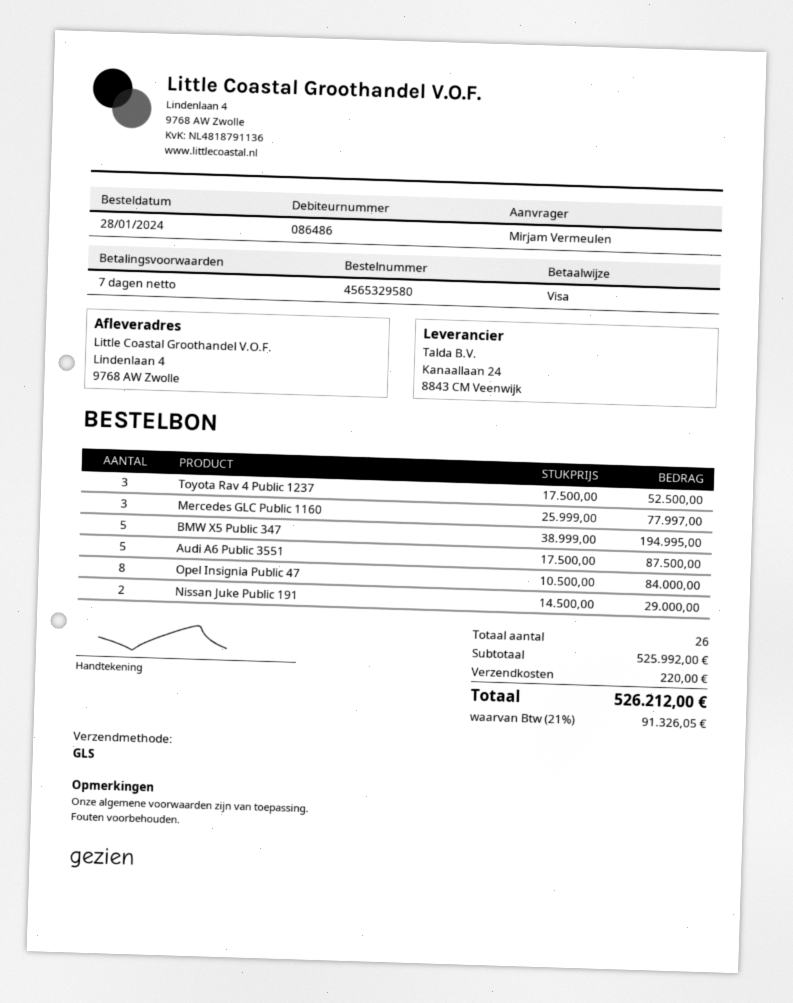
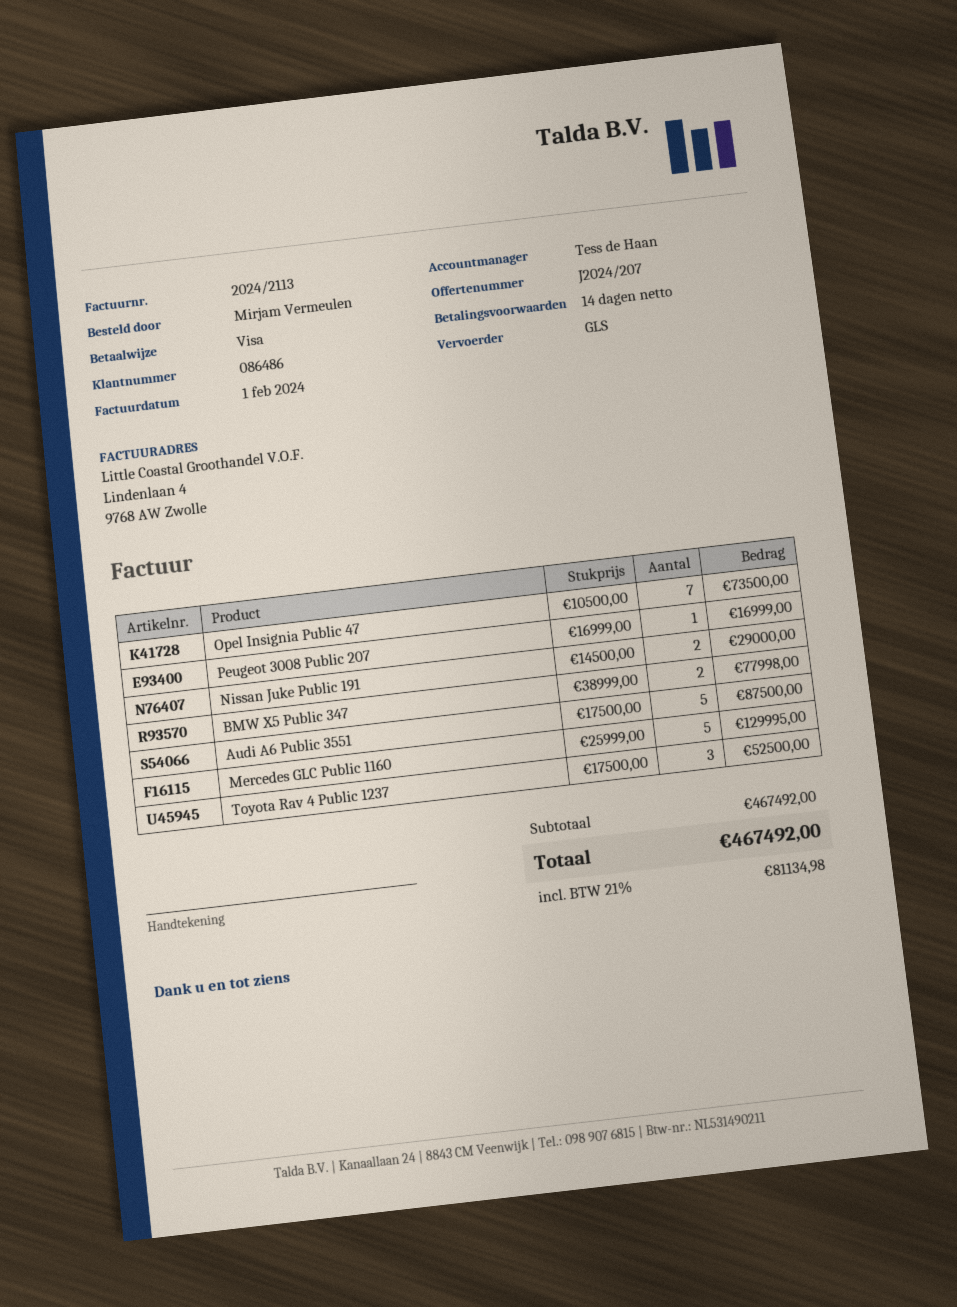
payment terms: 7 days -> 14 days
Mercedes GLC Public 1160: 3 x 25999.00 = 77997.00 -> 5 x 25999.00 = 129995.00
BMW X5 Public 347: 5 x 38999.00 = 194995.00 -> 2 x 38999.00 = 77998.00
Opel Insignia Public 47: 8 x 10500.00 = 84000.00 -> 7 x 10500.00 = 73500.00
Peugeot 3008 Public 207: none -> 1 x 16999.00 = 16999.00
subtotal: 525992.00 -> 467492.00
shipping: 220.00 -> none
tax: 21% = 91326.05 -> 21% = 81134.98
total: 526212.00 -> 467492.00

